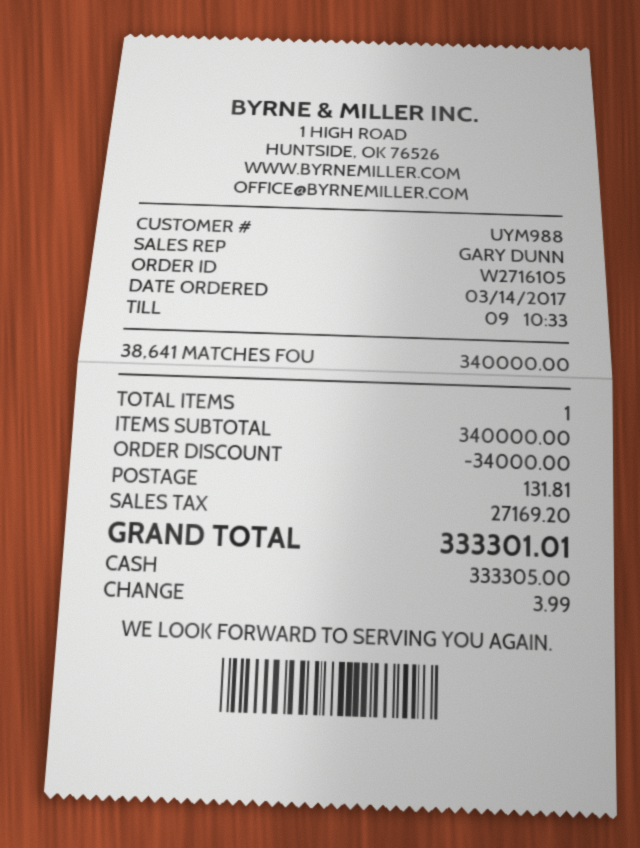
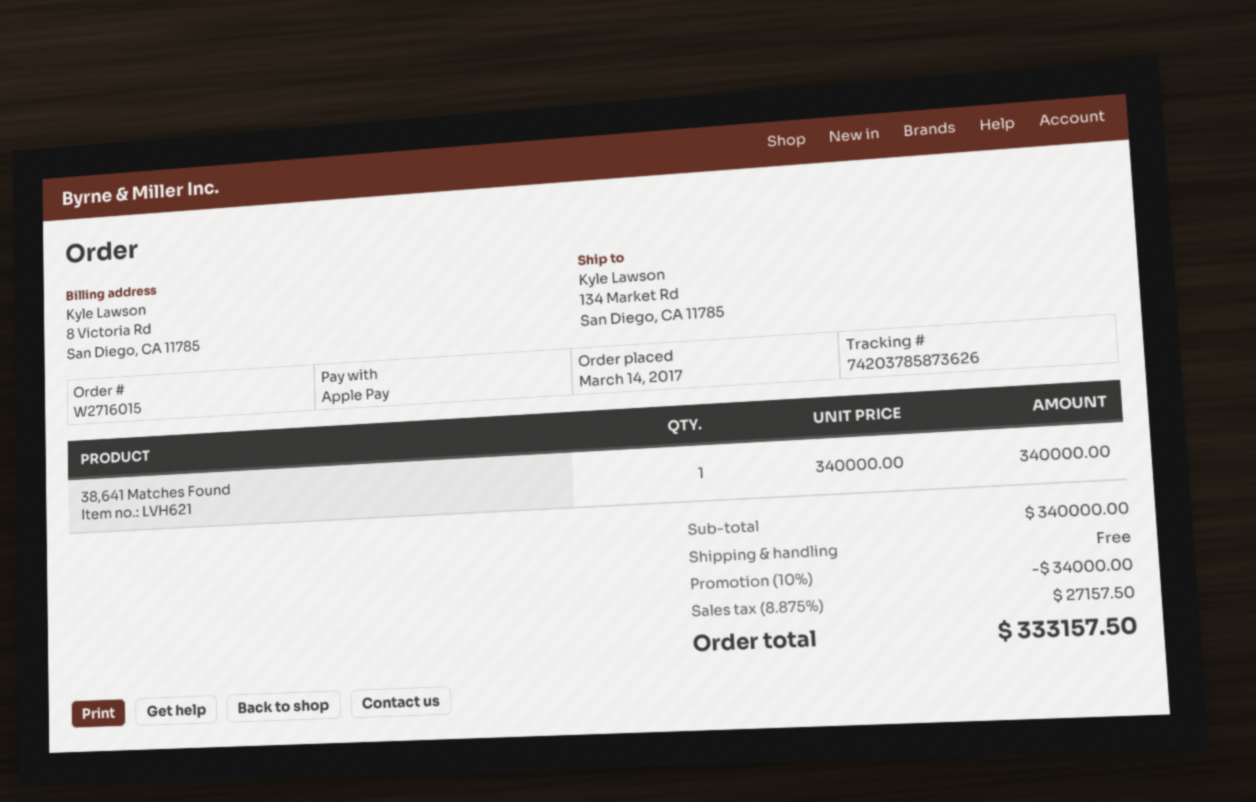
order number: W2716105 -> W2716015
payment method: cash -> Apple Pay
shipping: 131.81 -> 0.00
tax: 27169.20 -> 27157.50
total: 333301.01 -> 333157.50

